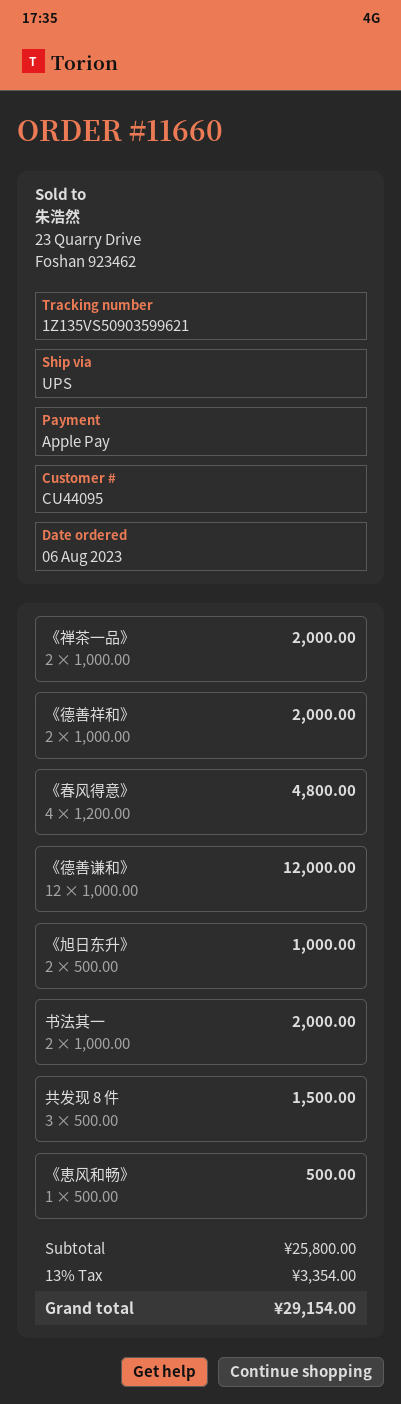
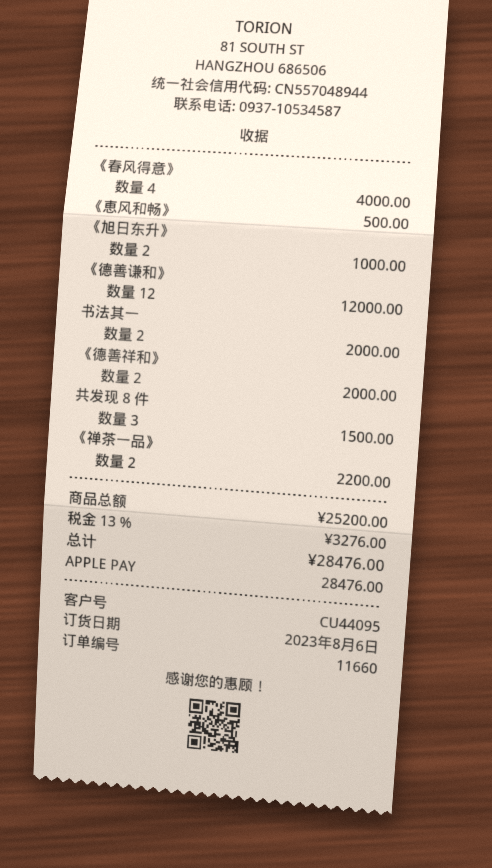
《禅茶一品》: 2 for 2000.00 -> 2 for 2200.00
《春风得意》: 4 for 4800.00 -> 4 for 4000.00
subtotal: 25800.00 -> 25200.00
tax: 13% = 3354.00 -> 13% = 3276.00
total: 29154.00 -> 28476.00

